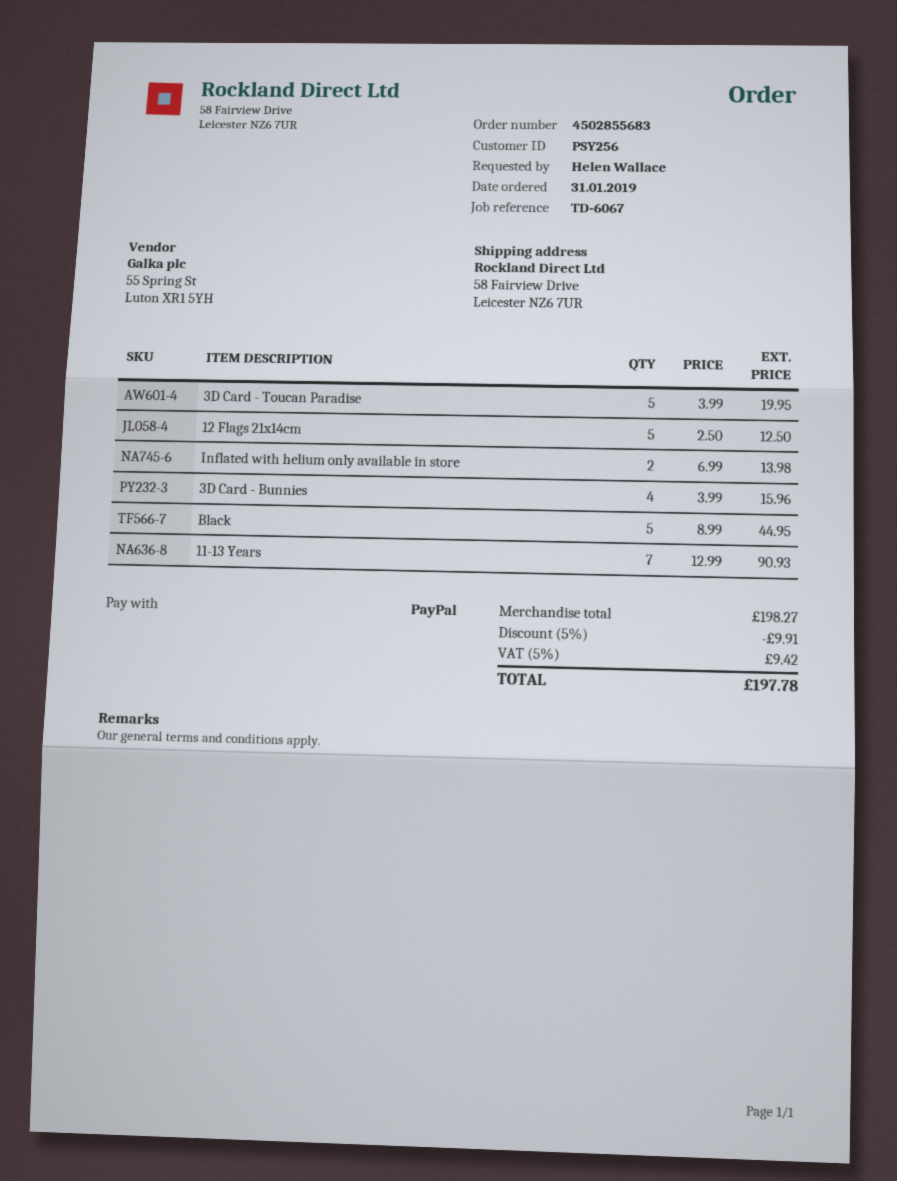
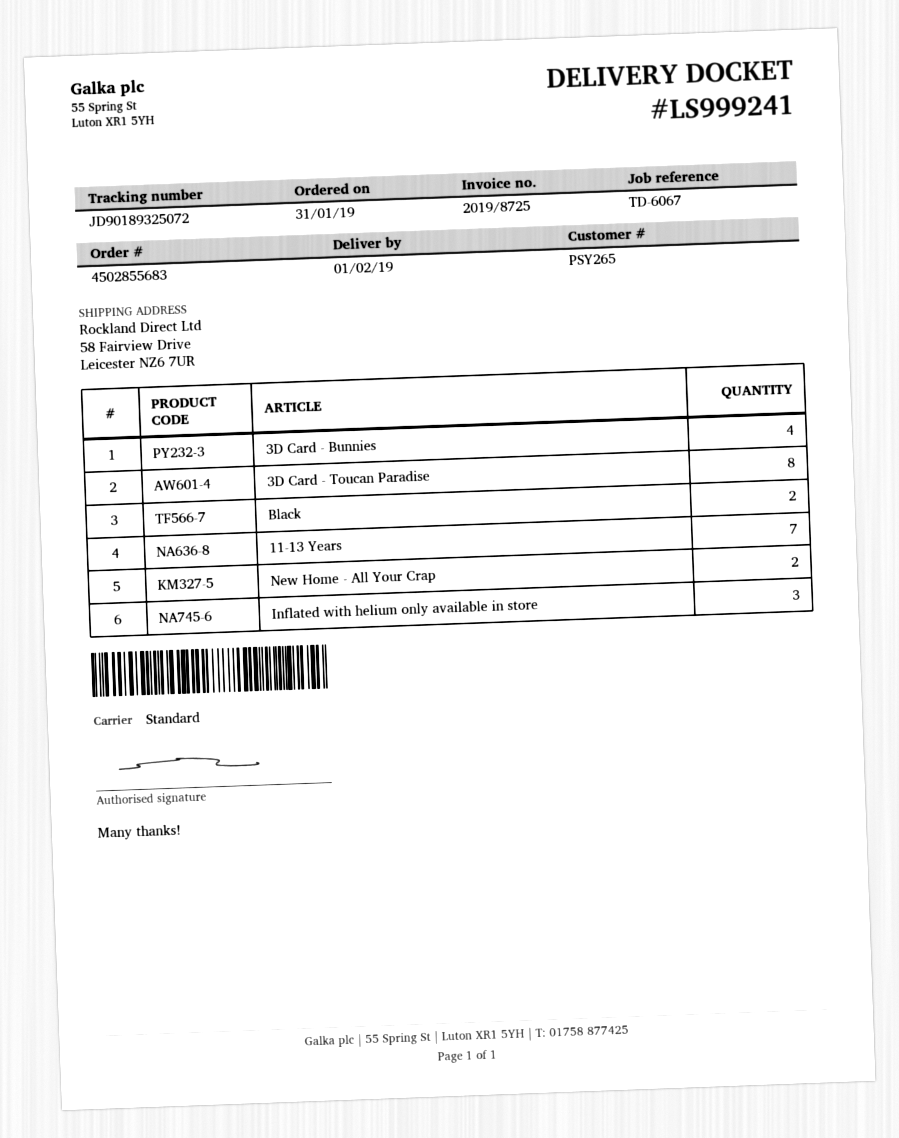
customer number: PSY256 -> PSY265
3D Card - Toucan Paradise: 5 -> 8
12 Flags 21x14cm: 5 -> none
Inflated with helium only available in store: 2 -> 3
Black: 5 -> 2
New Home - All Your Crap: none -> 2

